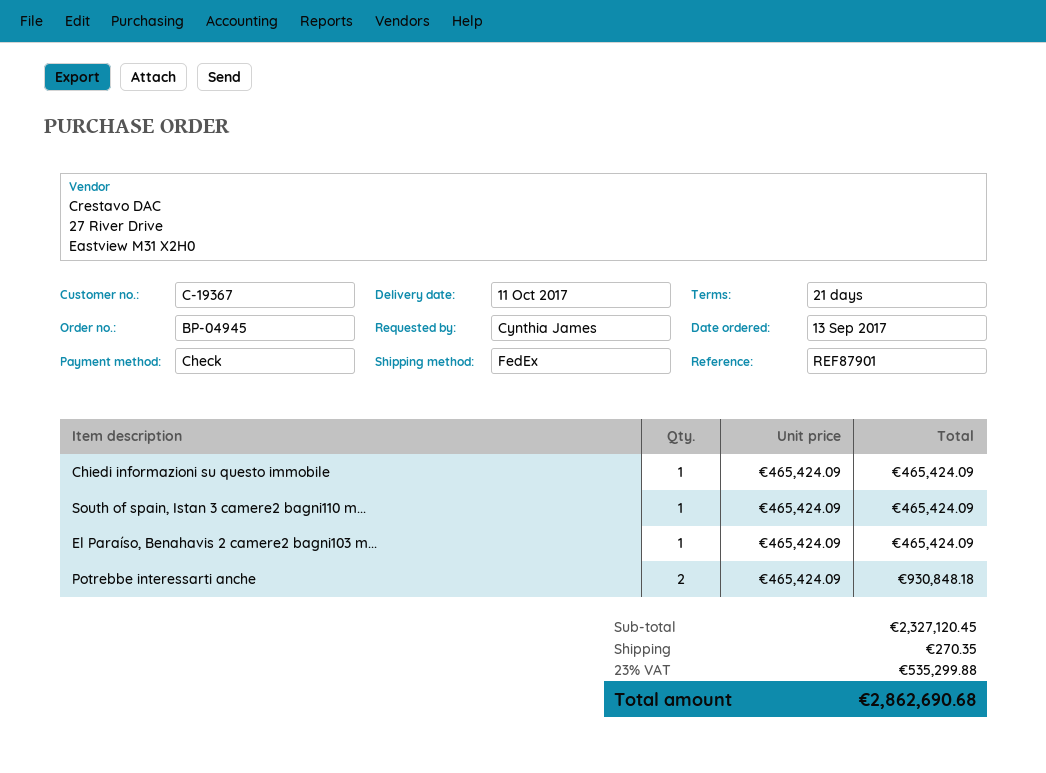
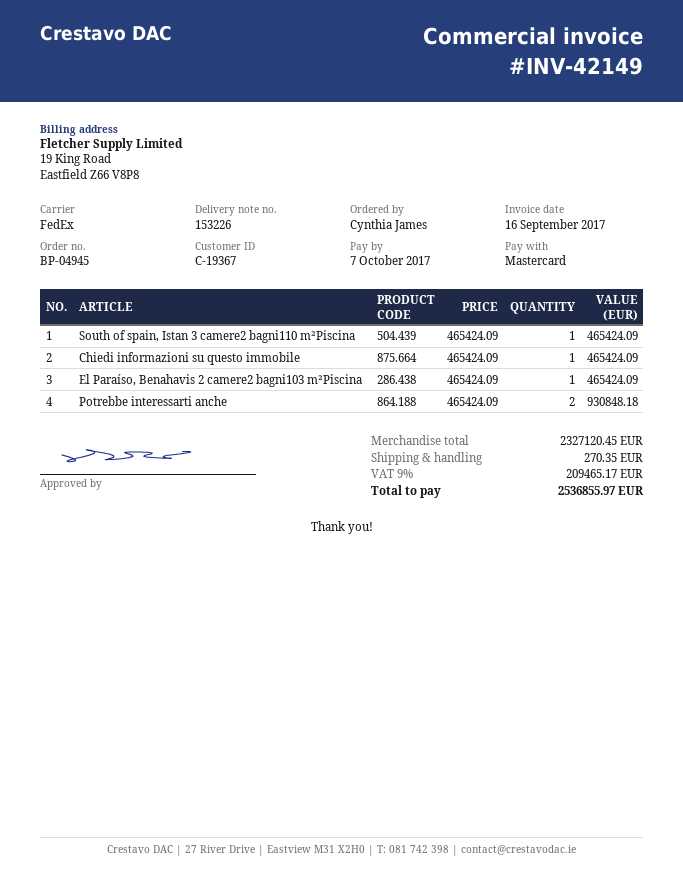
payment method: cheque -> Mastercard
tax: 23% = 535299.88 -> 9% = 209465.17
total: 2862690.68 -> 2536855.97

